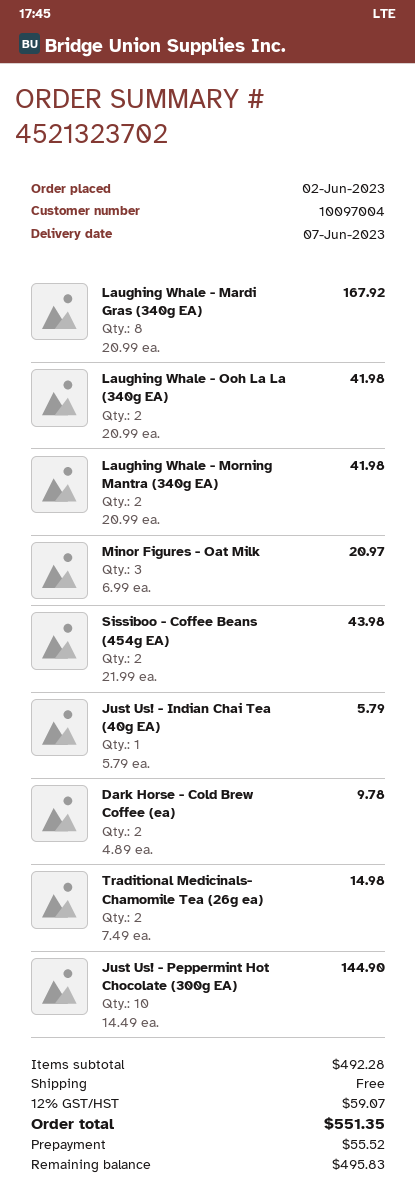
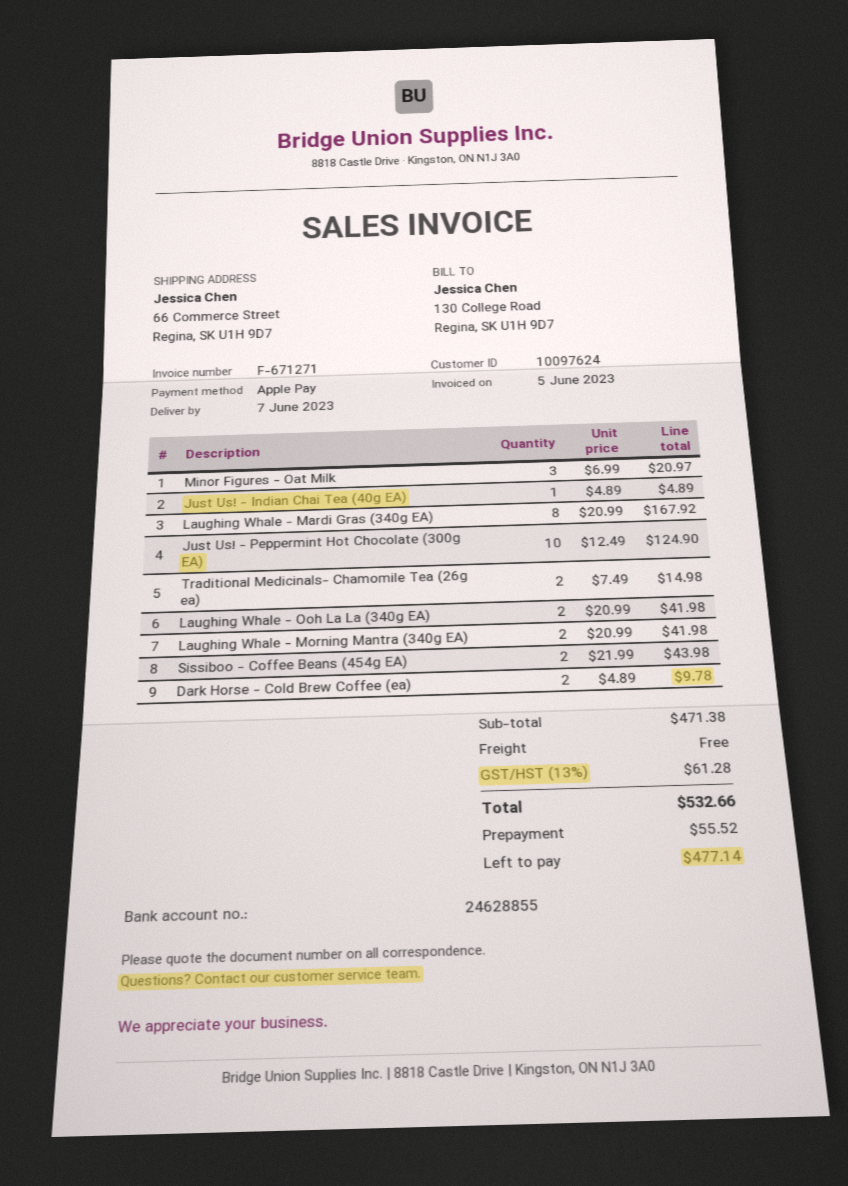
customer number: 10097004 -> 10097624
Just Us! - Indian Chai Tea (40g EA): 1 x 5.79 = 5.79 -> 1 x 4.89 = 4.89
Just Us! - Peppermint Hot Chocolate (300g EA): 10 x 14.49 = 144.90 -> 10 x 12.49 = 124.90
subtotal: 492.28 -> 471.38
tax: 12% = 59.07 -> 13% = 61.28
total: 551.35 -> 532.66
balance: 495.83 -> 477.14

